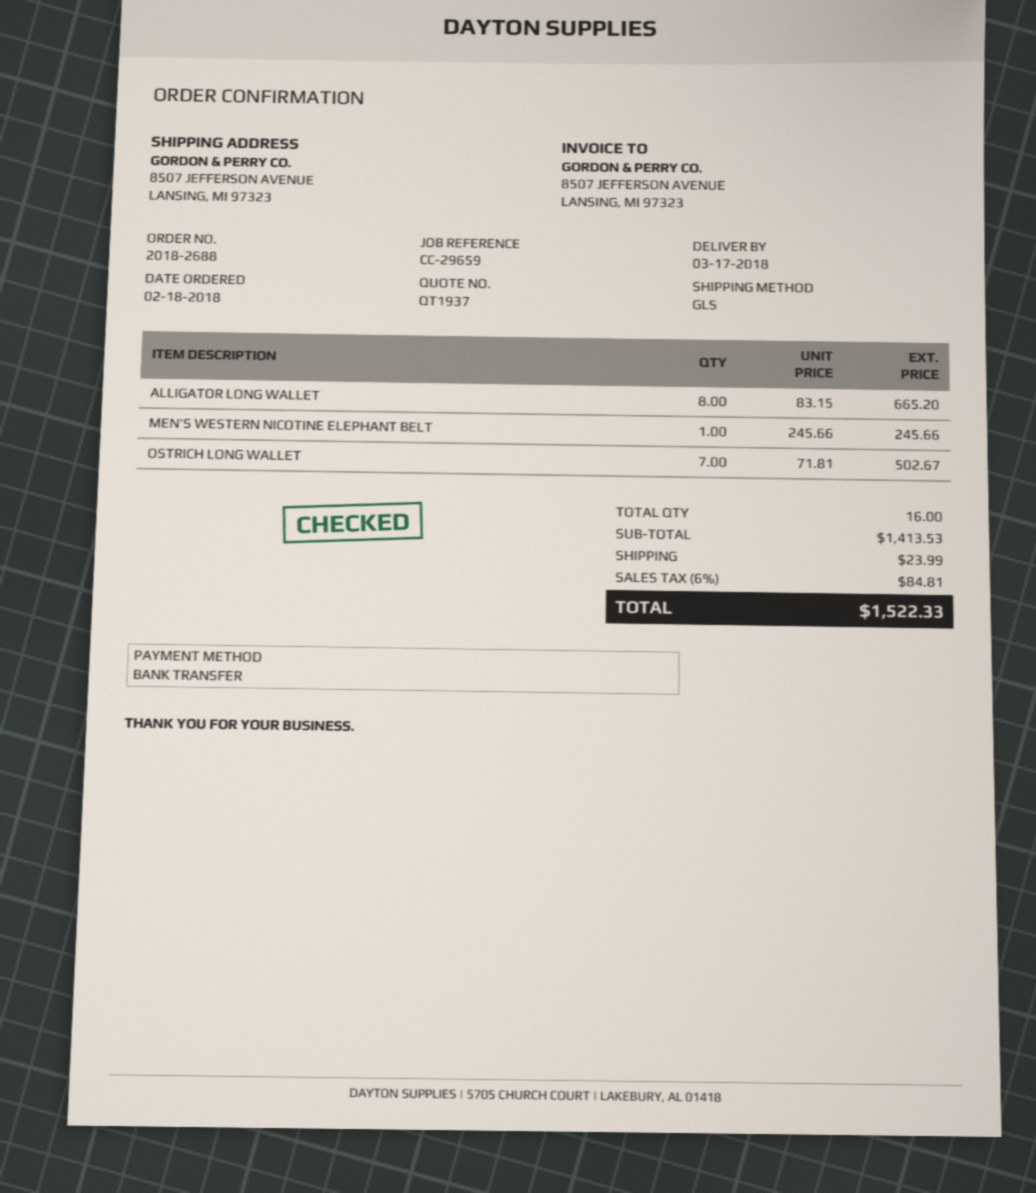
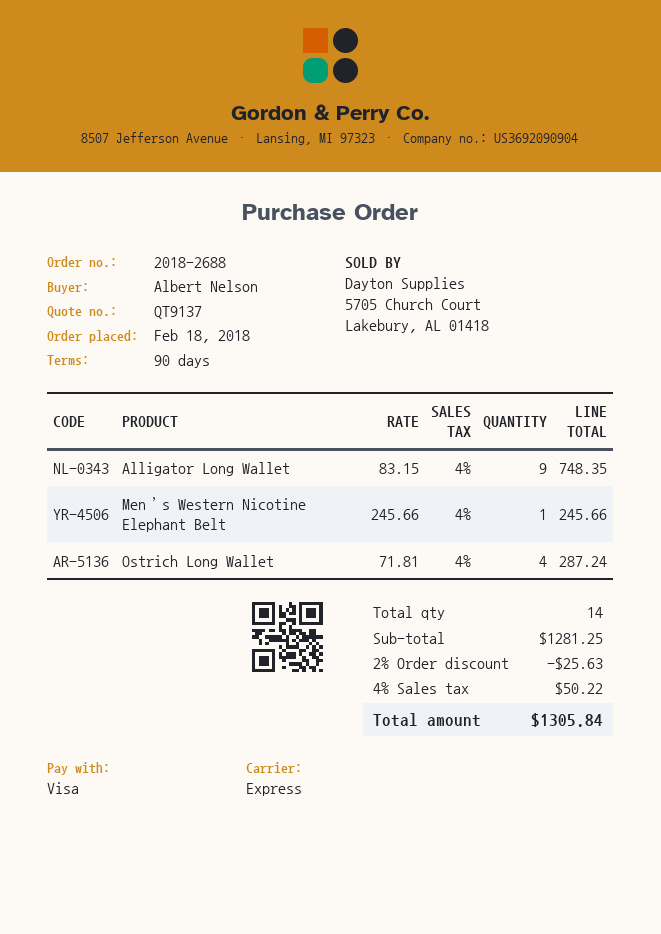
quote number: QT1937 -> QT9137
payment method: bank transfer -> Visa
shipping method: GLS -> express
ALLIGATOR LONG WALLET: 8 x 83.15 = 665.20 -> 9 x 83.15 = 748.35
OSTRICH LONG WALLET: 7 x 71.81 = 502.67 -> 4 x 71.81 = 287.24
total quantity: 16 -> 14
subtotal: 1413.53 -> 1281.25
discount: none -> 2% = 25.63
shipping: 23.99 -> none
tax: 6% = 84.81 -> 4% = 50.22
total: 1522.33 -> 1305.84

